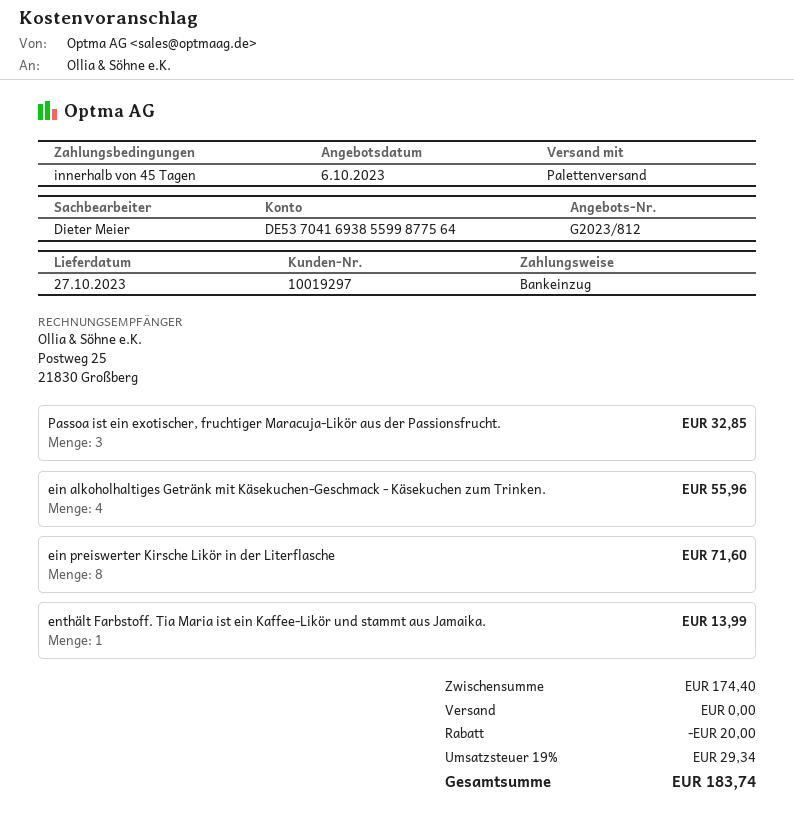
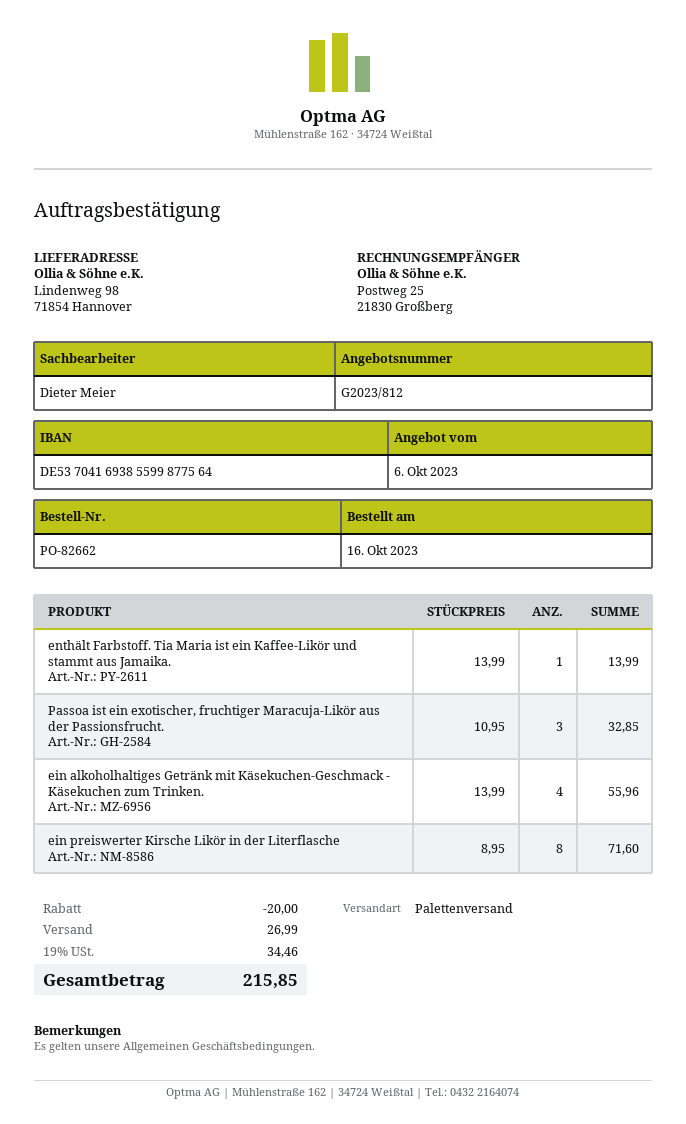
shipping: 0.00 -> 26.99
tax: 19% = 29.34 -> 19% = 34.46
total: 183.74 -> 215.85

